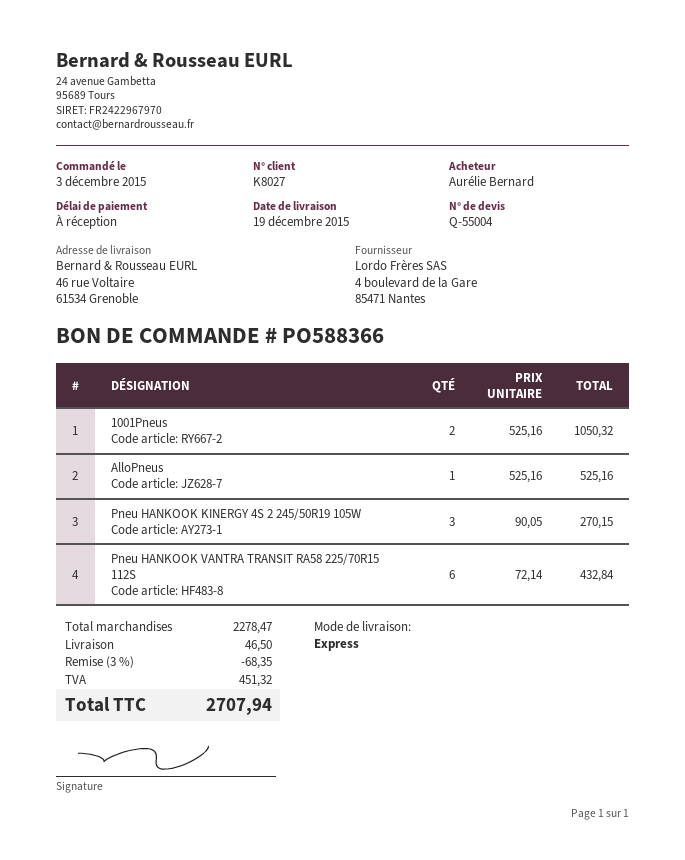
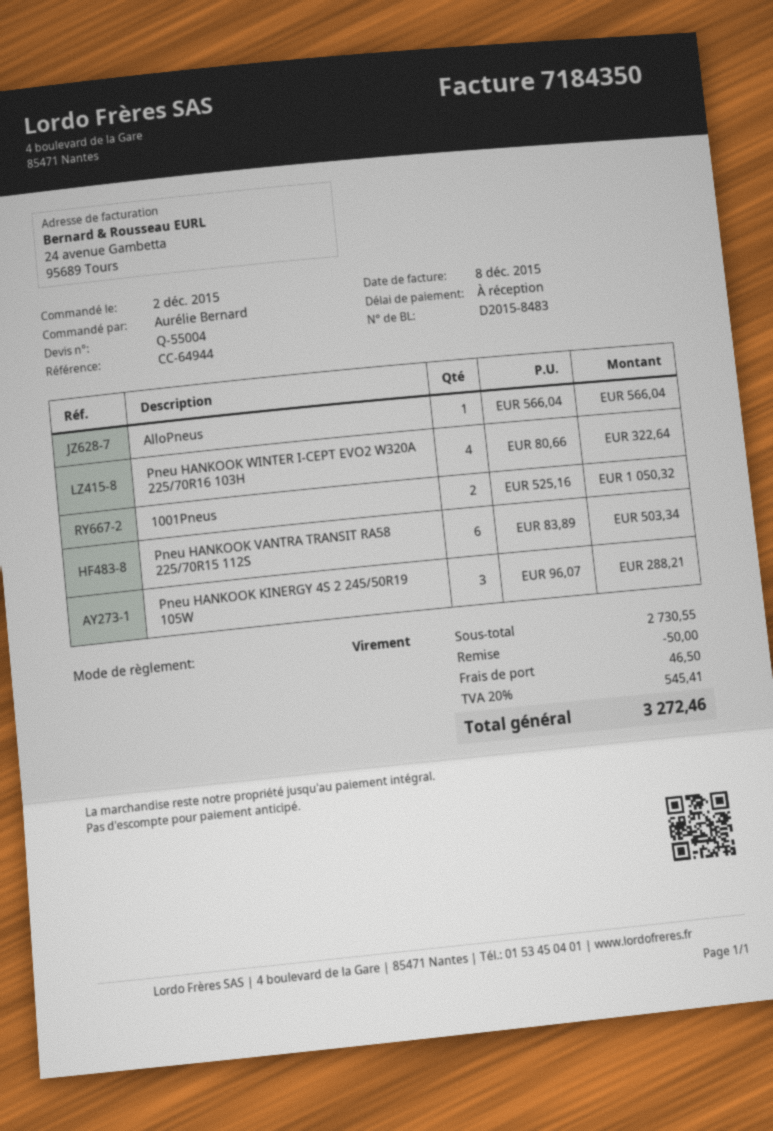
order date: 2015-12-03 -> 2015-12-02
AlloPneus: 1 x 525.16 = 525.16 -> 1 x 566.04 = 566.04
Pneu HANKOOK KINERGY 4S 2 245/50R19 105W: 3 x 90.05 = 270.15 -> 3 x 96.07 = 288.21
Pneu HANKOOK VANTRA TRANSIT RA58 225/70R15 112S: 6 x 72.14 = 432.84 -> 6 x 83.89 = 503.34
Pneu HANKOOK WINTER I-CEPT EVO2 W320A 225/70R16 103H: none -> 4 x 80.66 = 322.64
subtotal: 2278.47 -> 2730.55
discount: 68.35 -> 50.00
tax: 451.32 -> 545.41
total: 2707.94 -> 3272.46

